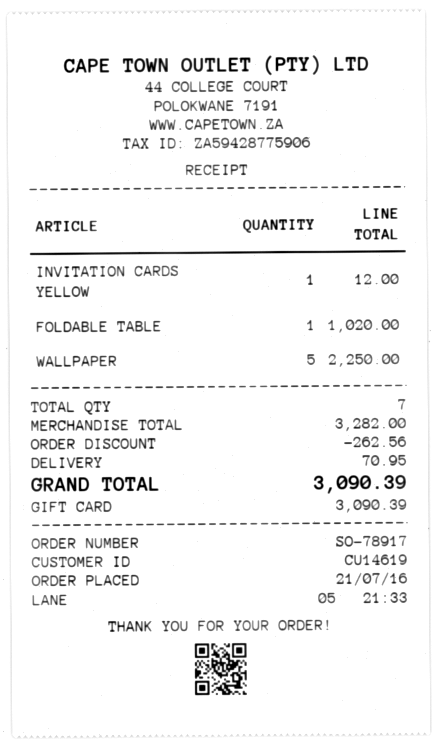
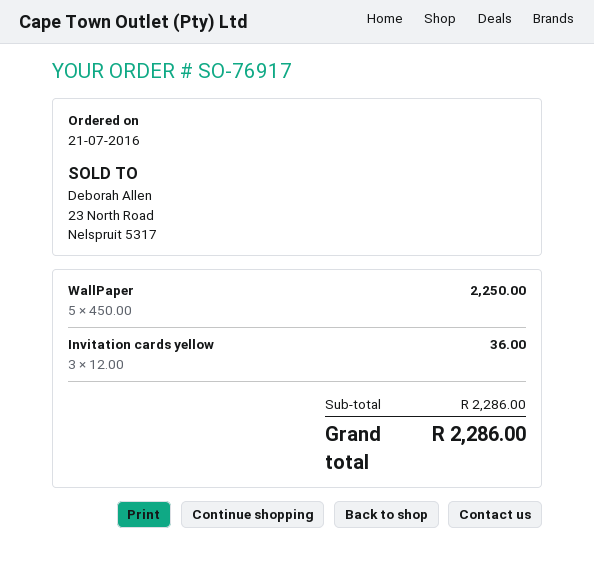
order number: SO-78917 -> SO-76917
INVITATION CARDS YELLOW: 1 for 12.00 -> 3 for 36.00
FOLDABLE TABLE: 1 for 1020.00 -> none
subtotal: 3282.00 -> 2286.00
discount: 262.56 -> none
shipping: 70.95 -> none
total: 3090.39 -> 2286.00

